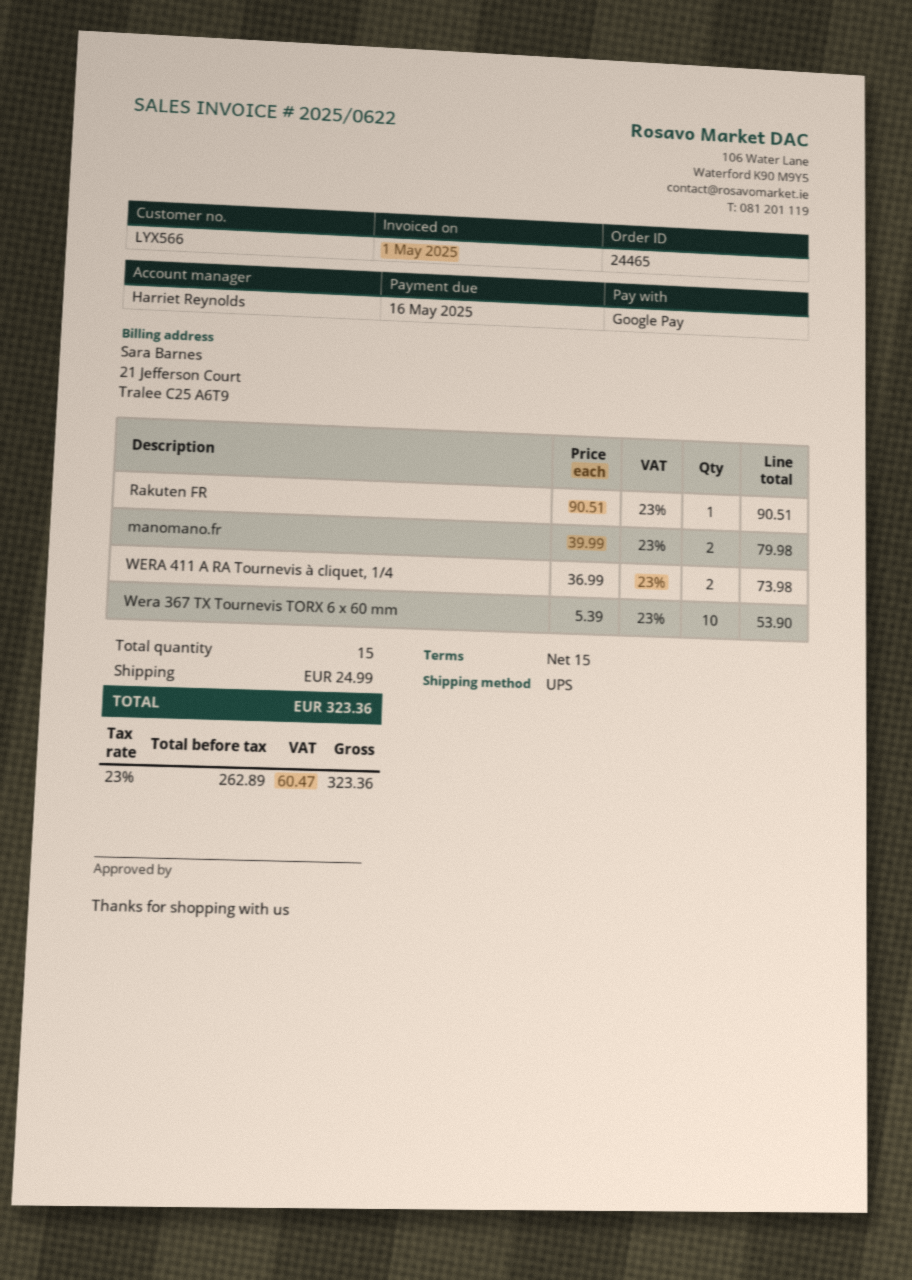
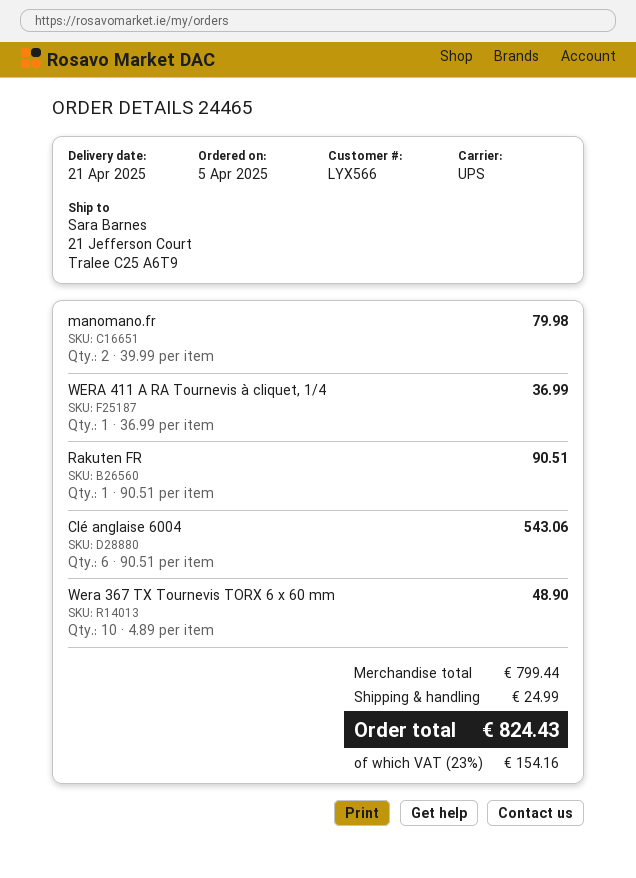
WERA 411 A RA Tournevis à cliquet, 1/4: 2 x 36.99 = 73.98 -> 1 x 36.99 = 36.99
Wera 367 TX Tournevis TORX 6 x 60 mm: 10 x 5.39 = 53.90 -> 10 x 4.89 = 48.90
Clé anglaise 6004: none -> 6 x 90.51 = 543.06
tax: 23% = 60.47 -> 23% = 154.16
total: 323.36 -> 824.43

